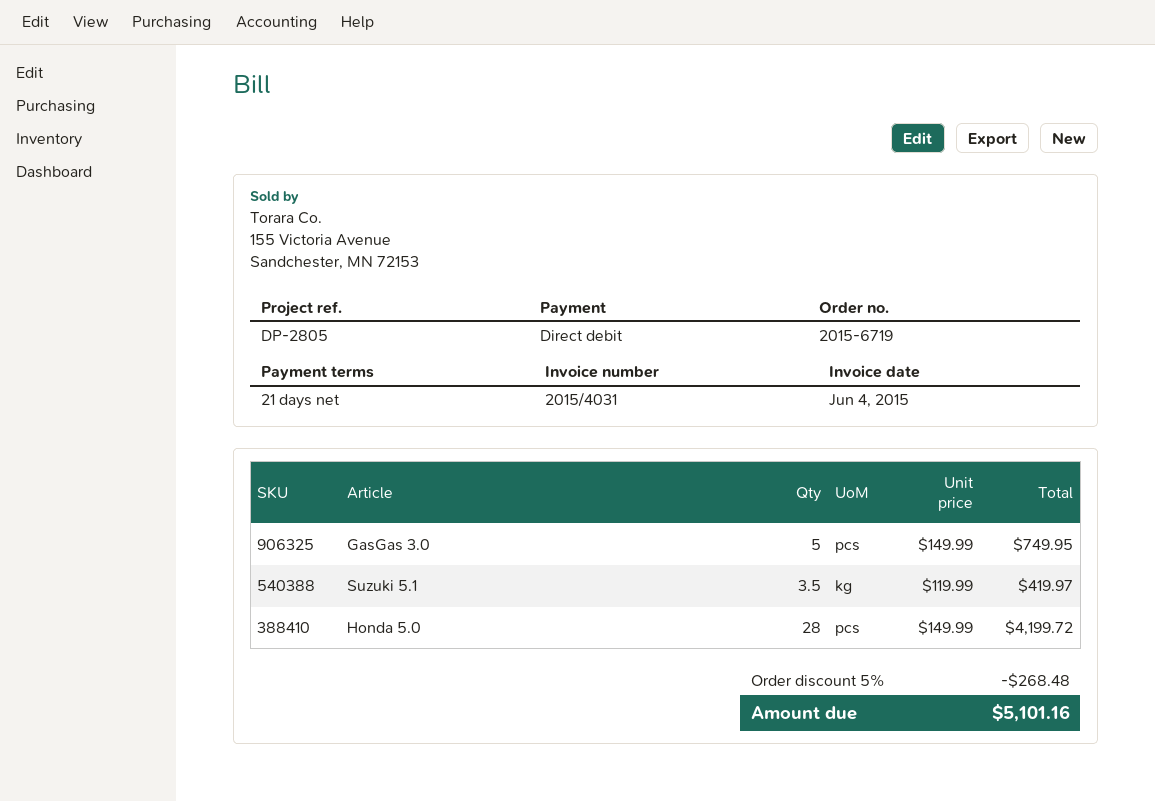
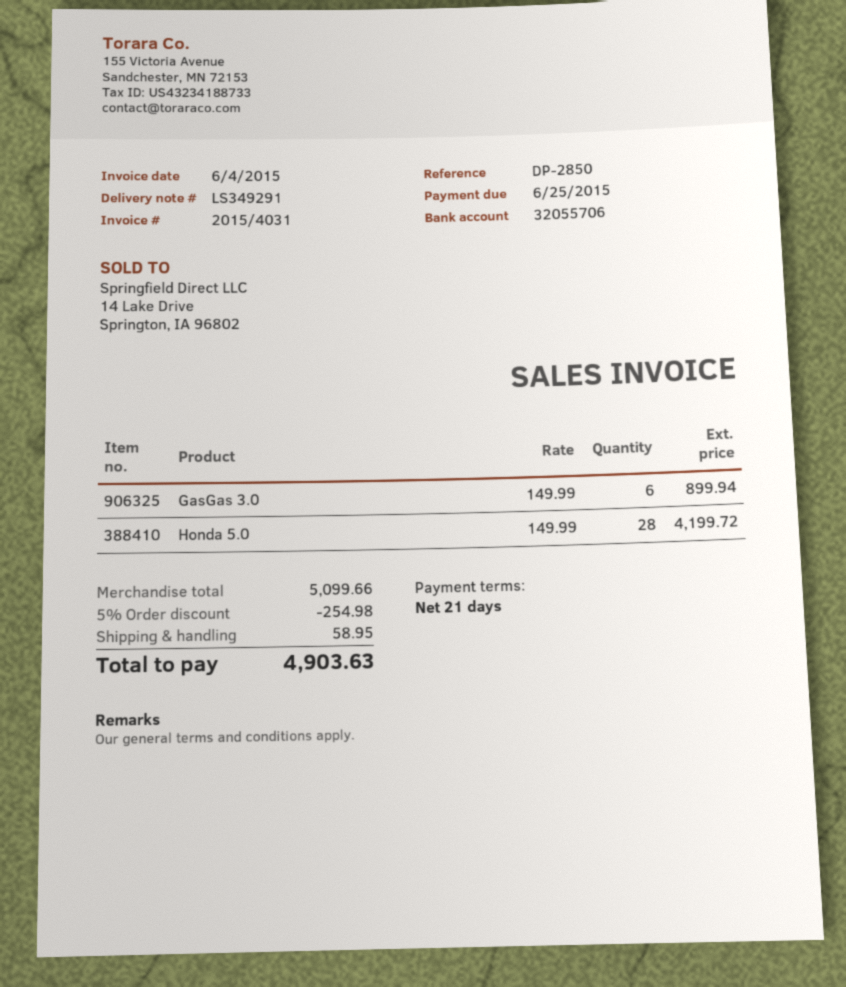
reference: DP-2805 -> DP-2850
GasGas 3.0: 5 x 149.99 = 749.95 -> 6 x 149.99 = 899.94
Suzuki 5.1: 3.5 x 119.99 = 419.97 -> none
discount: 5% = 268.48 -> 5% = 254.98
shipping: none -> 58.95
total: 5101.16 -> 4903.63

